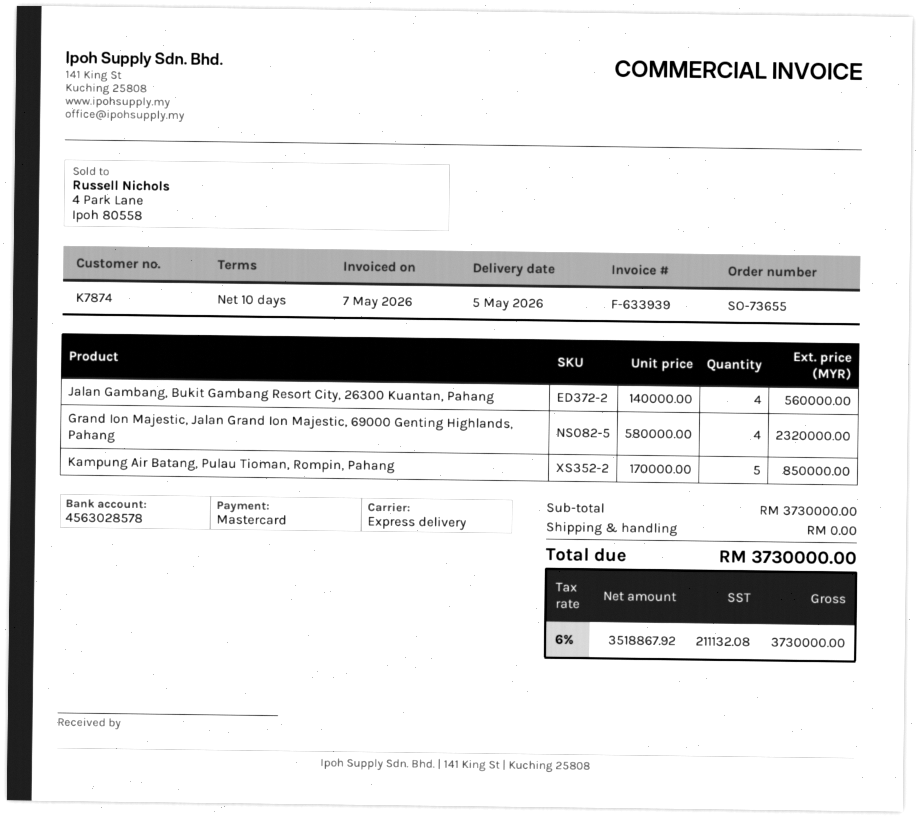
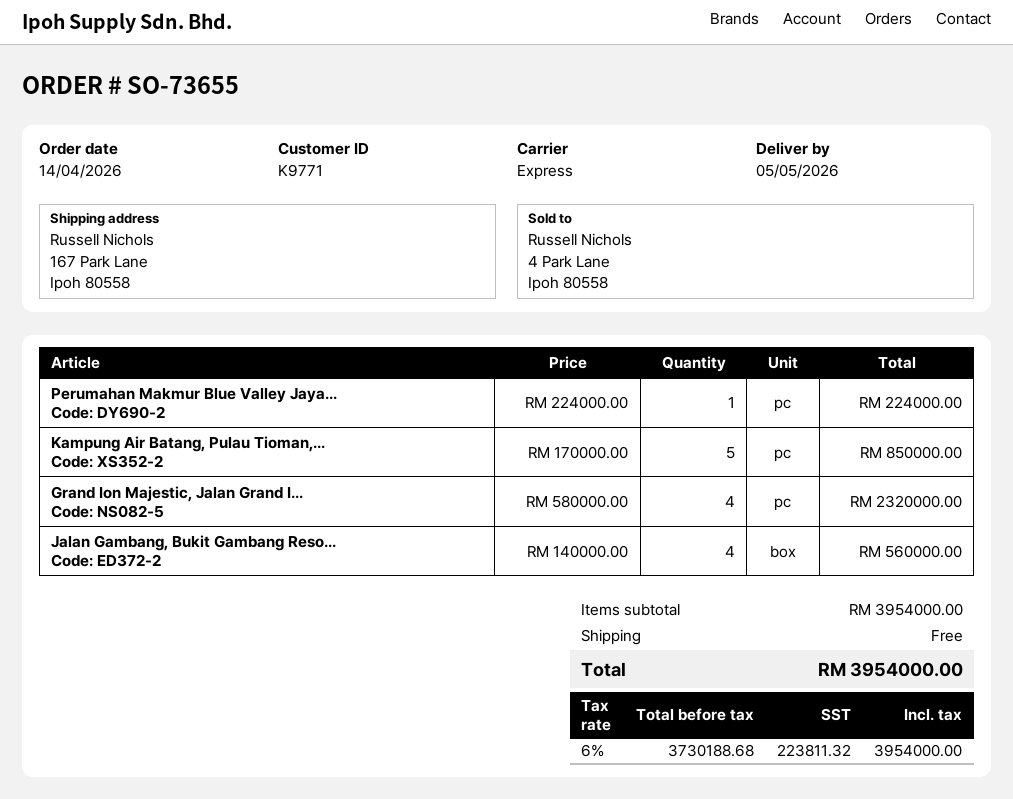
customer number: K7874 -> K9771
Perumahan Makmur Blue Valley Jaya...: none -> 1 x 224000.00 = 224000.00
subtotal: 3730000.00 -> 3954000.00
net: 3518867.92 -> 3730188.68
tax: 6% = 211132.08 -> 6% = 223811.32
total: 3730000.00 -> 3954000.00

